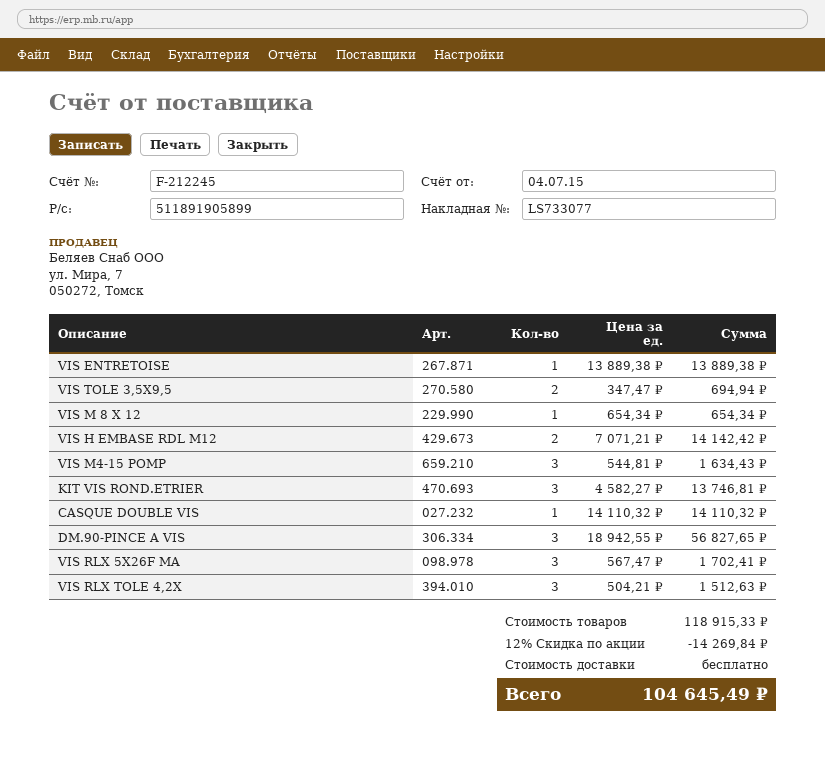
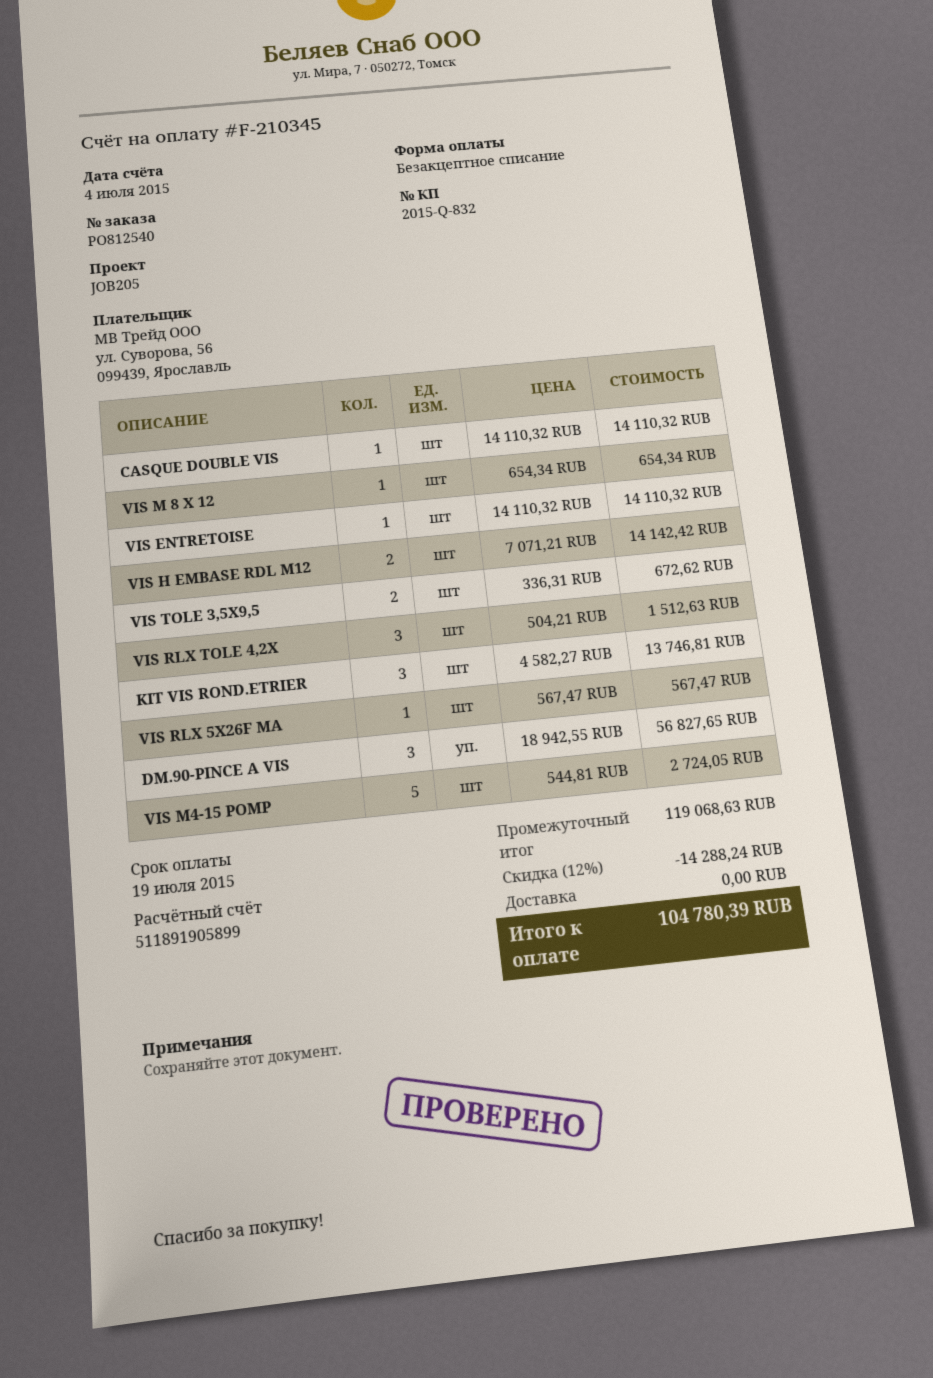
invoice number: F-212245 -> F-210345
VIS ENTRETOISE: 1 x 13889.38 = 13889.38 -> 1 x 14110.32 = 14110.32
VIS TOLE 3,5X9,5: 2 x 347.47 = 694.94 -> 2 x 336.31 = 672.62
VIS M4-15 POMP: 3 x 544.81 = 1634.43 -> 5 x 544.81 = 2724.05
VIS RLX 5X26F MA: 3 x 567.47 = 1702.41 -> 1 x 567.47 = 567.47
subtotal: 118915.33 -> 119068.63
discount: 12% = 14269.84 -> 12% = 14288.24
total: 104645.49 -> 104780.39

